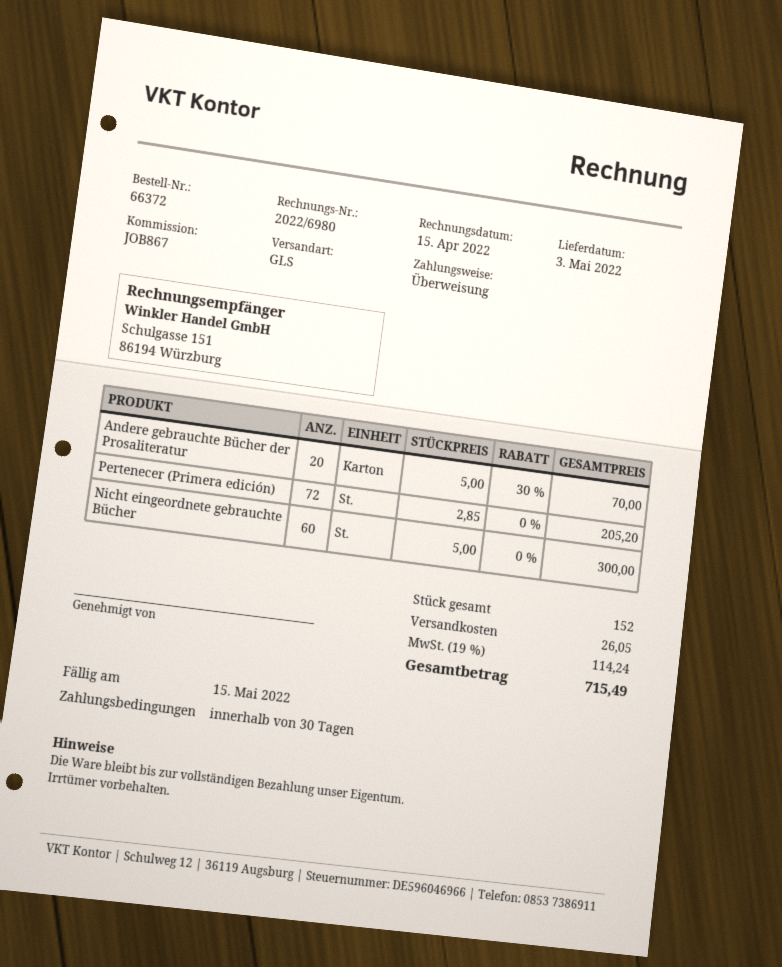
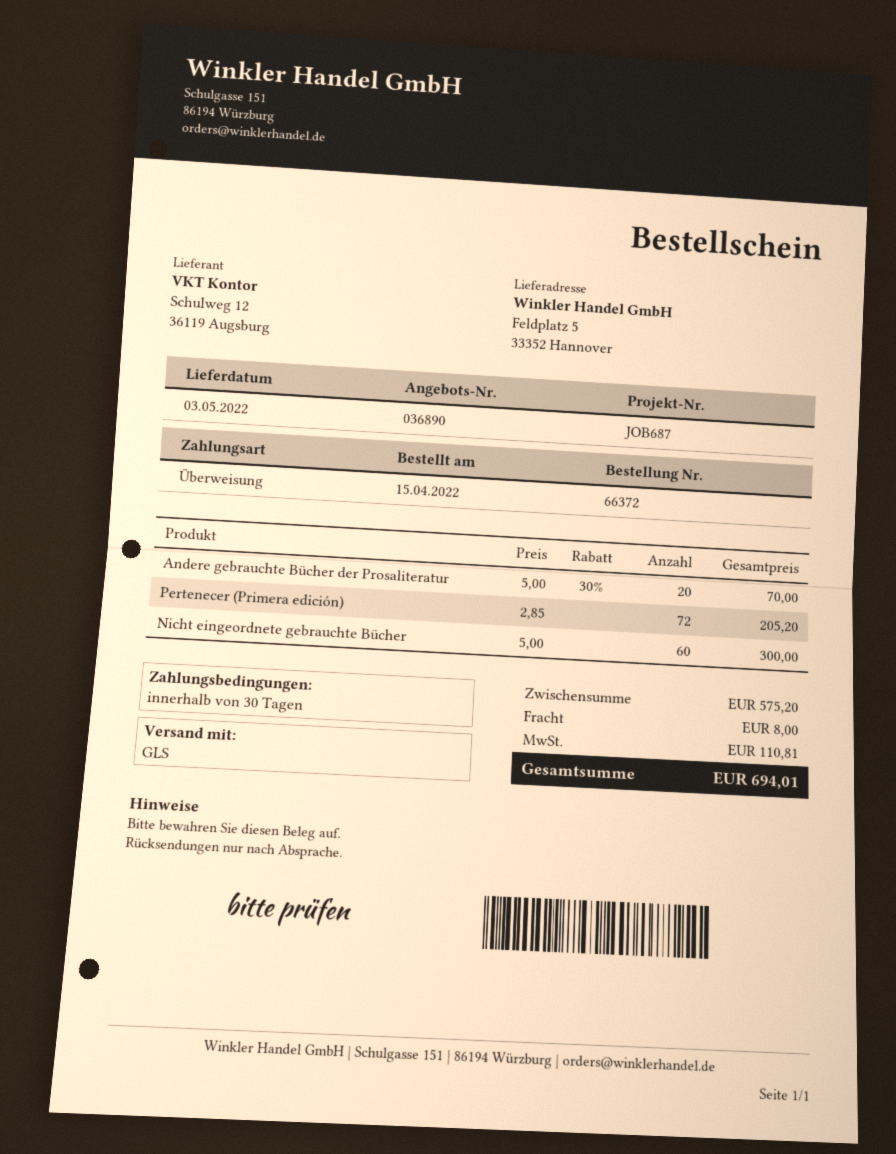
reference: JOB867 -> JOB687
shipping: 26.05 -> 8.00
tax: 114.24 -> 110.81
total: 715.49 -> 694.01

